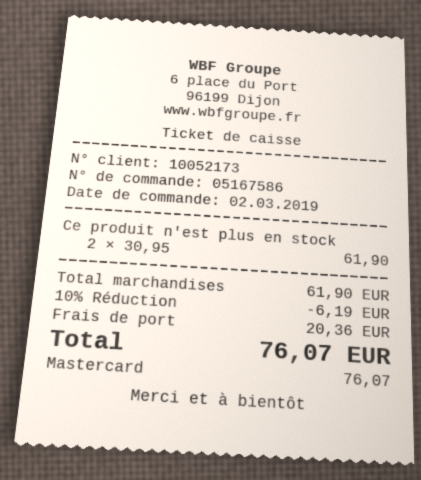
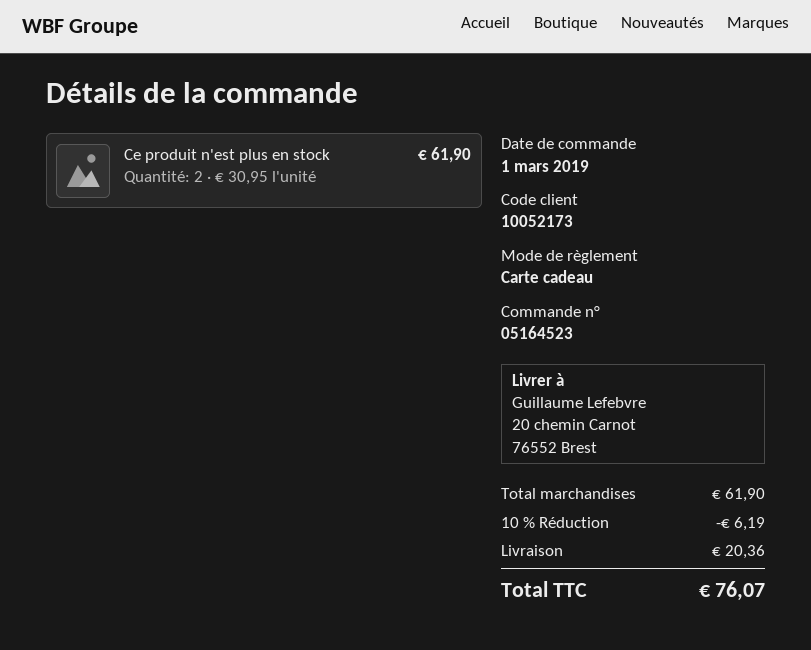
order number: 05167586 -> 05164523
order date: 2019-03-02 -> 2019-03-01
payment method: Mastercard -> gift card

